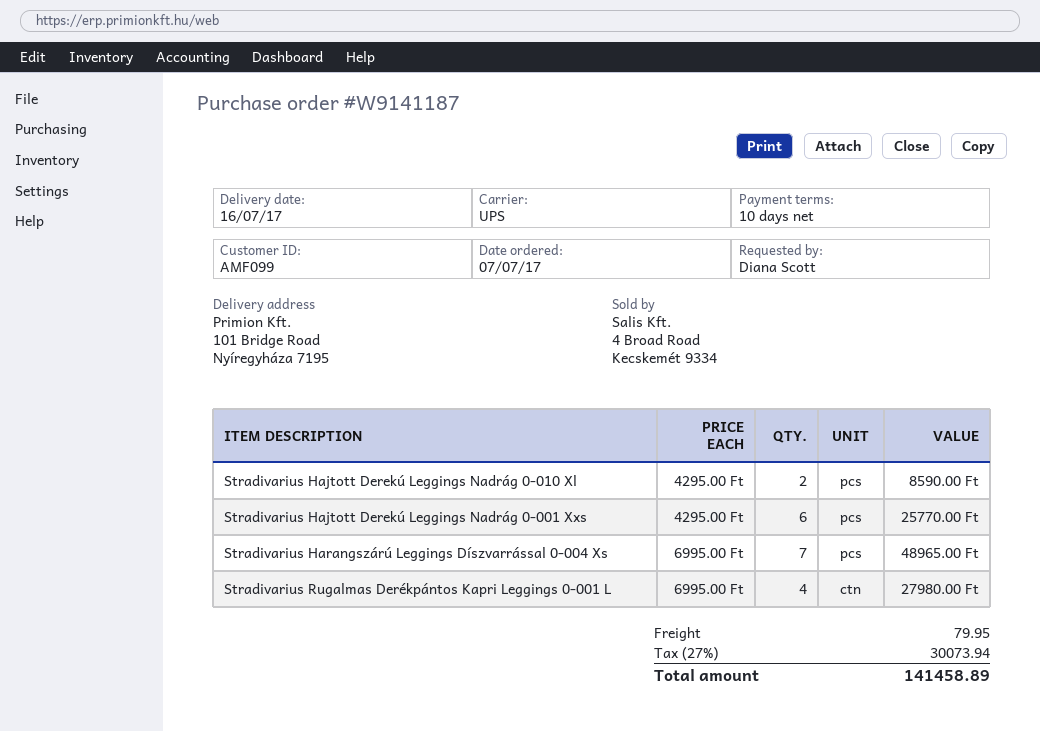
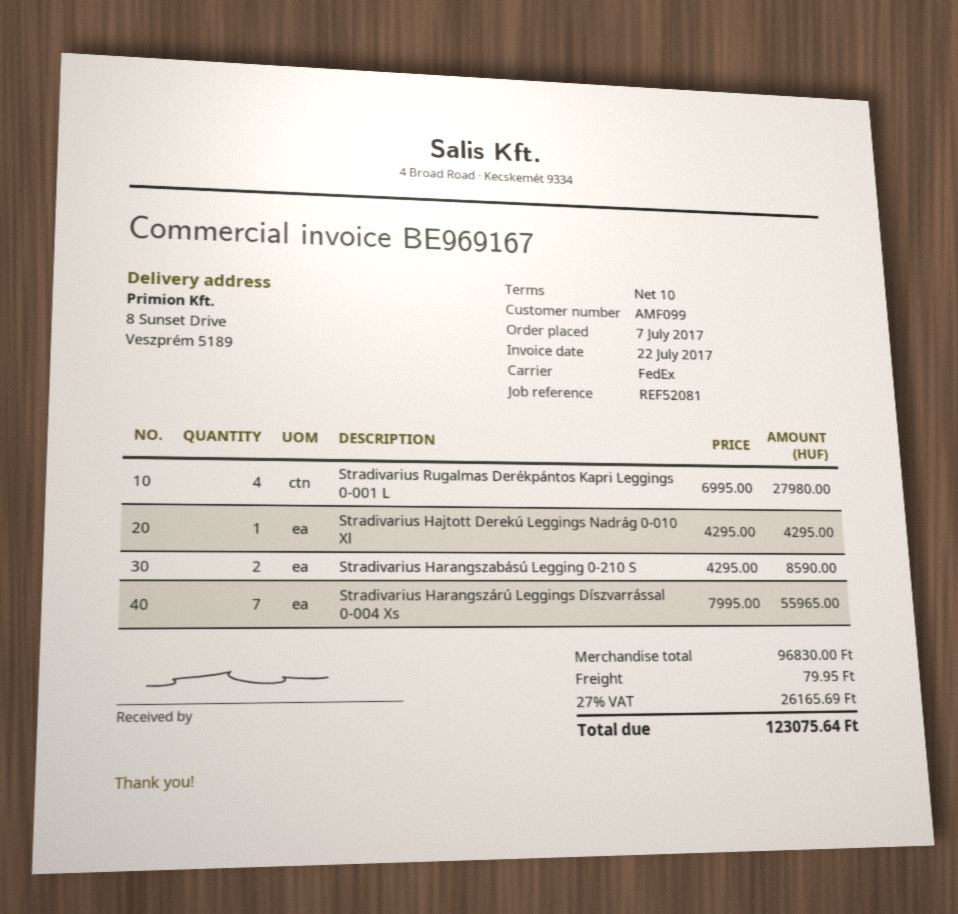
shipping method: UPS -> FedEx
ship to: 101 Bridge Road, Nyíregyháza 7195 -> 8 Sunset Drive, Veszprém 5189
Stradivarius Hajtott Derekú Leggings Nadrág 0-010 Xl: 2 x 4295.00 = 8590.00 -> 1 x 4295.00 = 4295.00
Stradivarius Hajtott Derekú Leggings Nadrág 0-001 Xxs: 6 x 4295.00 = 25770.00 -> none
Stradivarius Harangszárú Leggings Díszvarrással 0-004 Xs: 7 x 6995.00 = 48965.00 -> 7 x 7995.00 = 55965.00
Stradivarius Harangszabású Legging 0-210 S: none -> 2 x 4295.00 = 8590.00
tax: 27% = 30073.94 -> 27% = 26165.69
total: 141458.89 -> 123075.64

